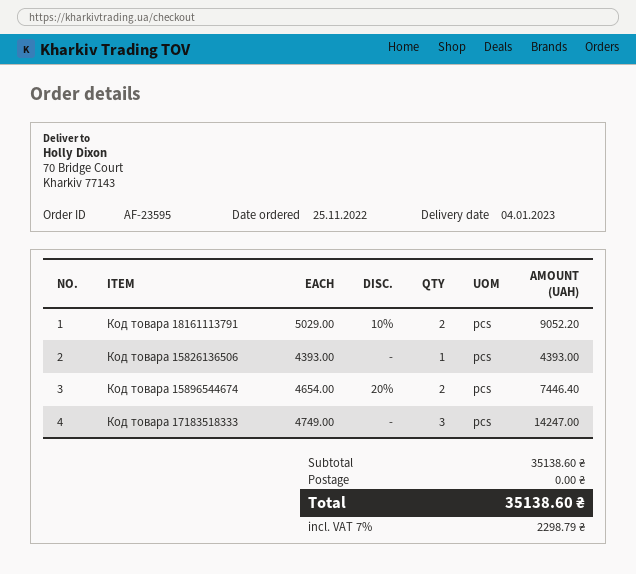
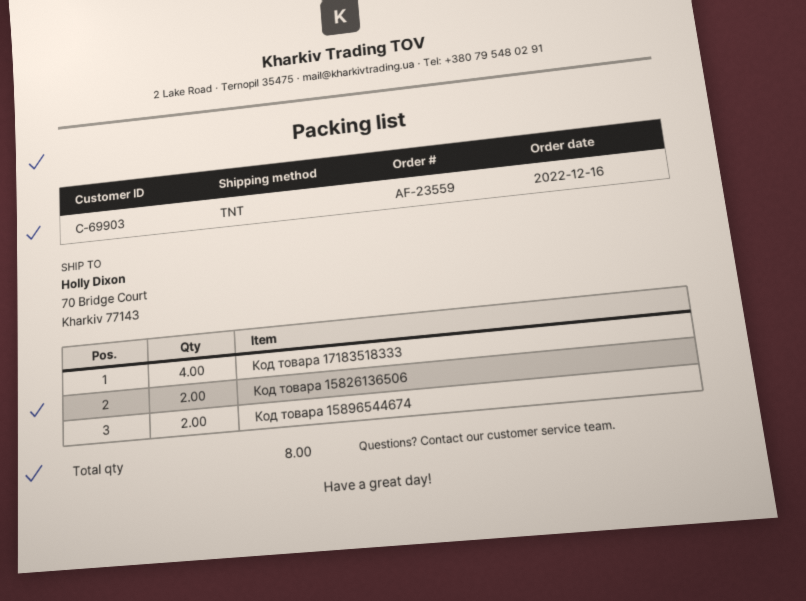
order number: AF-23595 -> AF-23559
order date: 2022-11-25 -> 2022-12-16
Код товара 18161113791: 2 -> none
Код товара 15826136506: 1 -> 2
Код товара 17183518333: 3 -> 4

